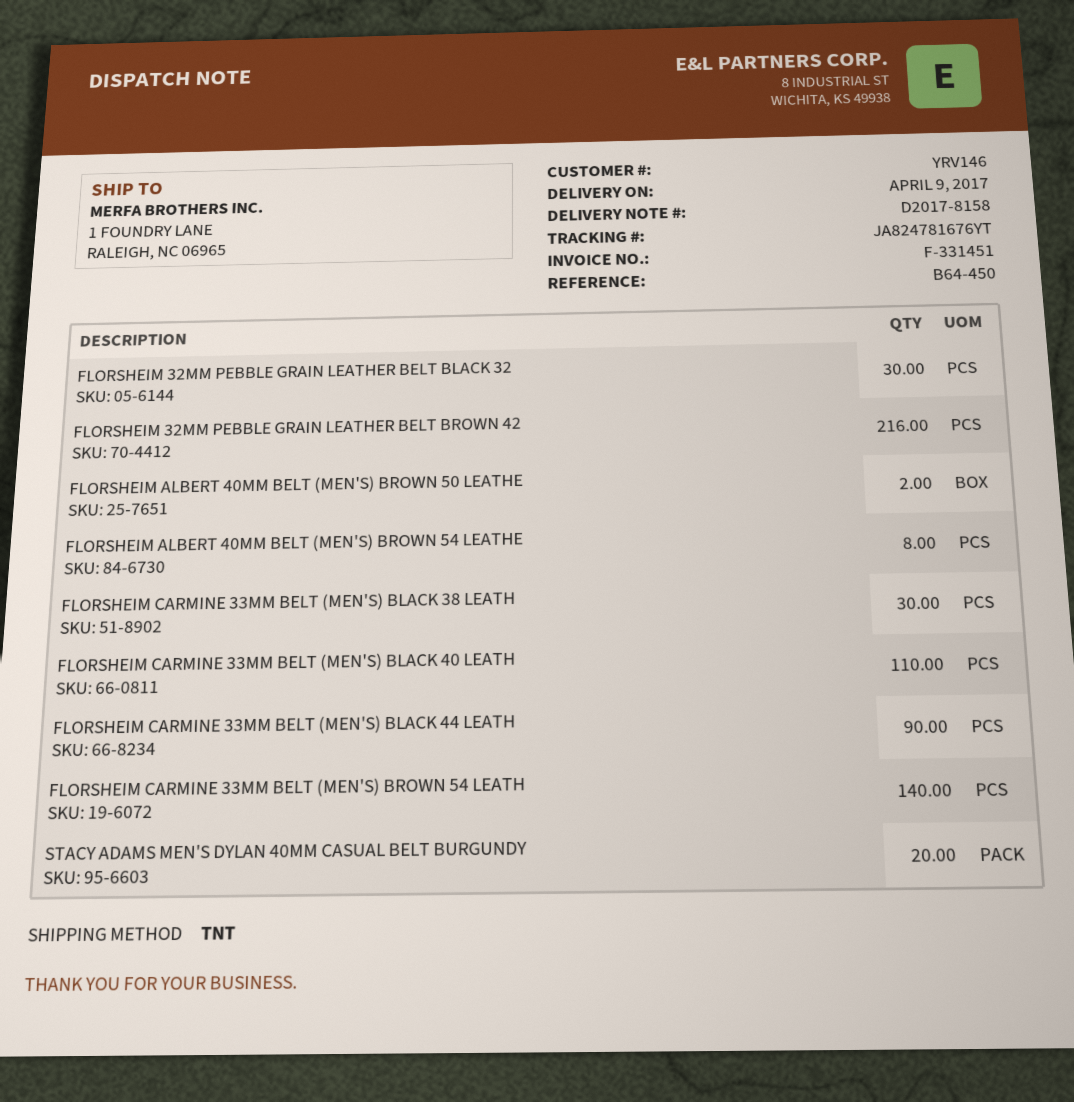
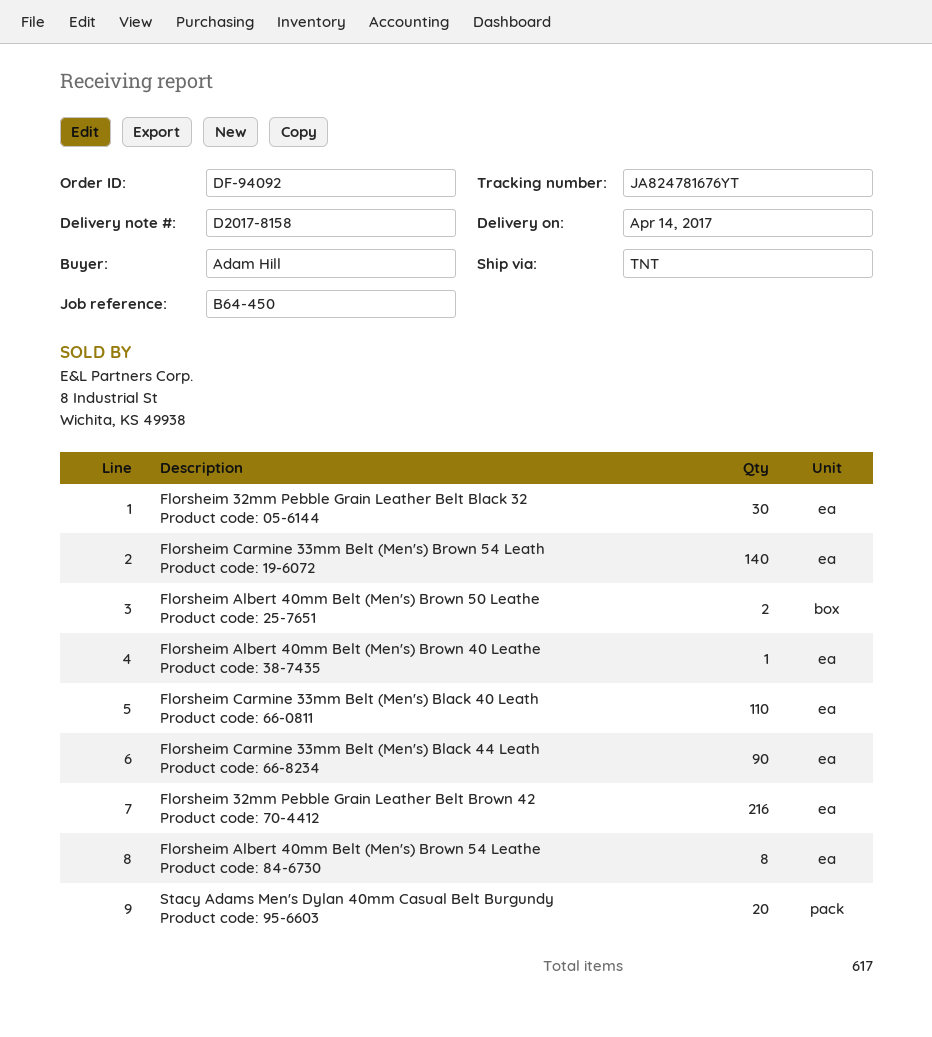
delivery date: 2017-04-09 -> 2017-04-14
FLORSHEIM CARMINE 33MM BELT (MEN'S) BLACK 38 LEATH: 30 -> none
Florsheim Albert 40mm Belt (Men's) Brown 40 Leathe: none -> 1

